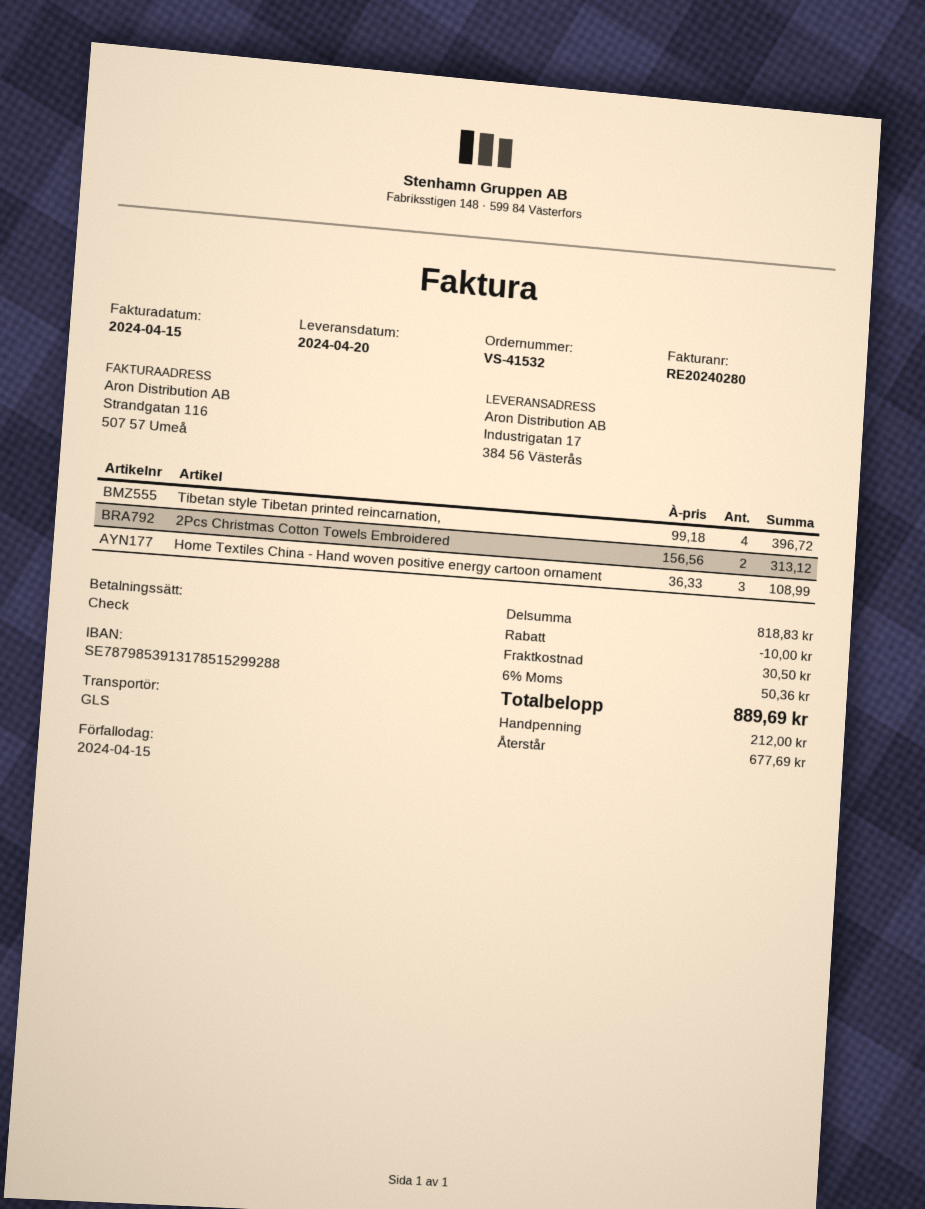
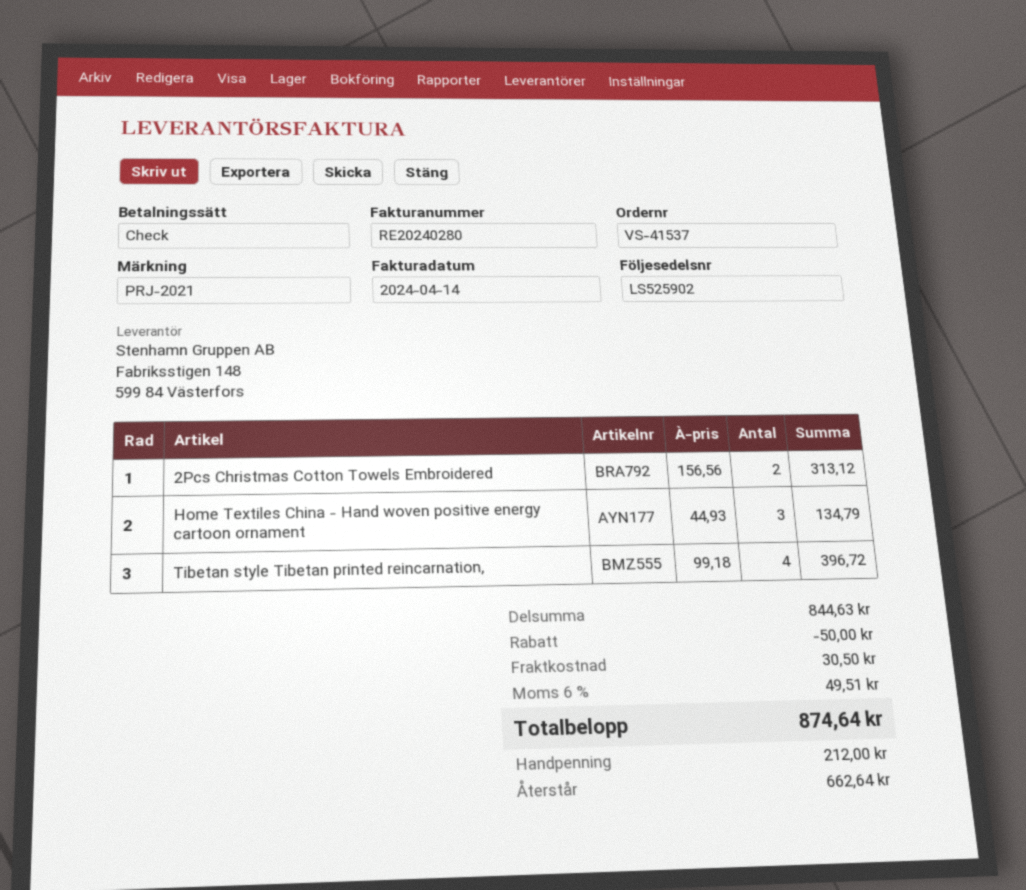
order number: VS-41532 -> VS-41537
invoice date: 2024-04-15 -> 2024-04-14
Home Textiles China - Hand woven positive energy cartoon ornament: 3 x 36.33 = 108.99 -> 3 x 44.93 = 134.79
subtotal: 818.83 -> 844.63
discount: 10.00 -> 50.00
tax: 6% = 50.36 -> 6% = 49.51
total: 889.69 -> 874.64
balance: 677.69 -> 662.64

